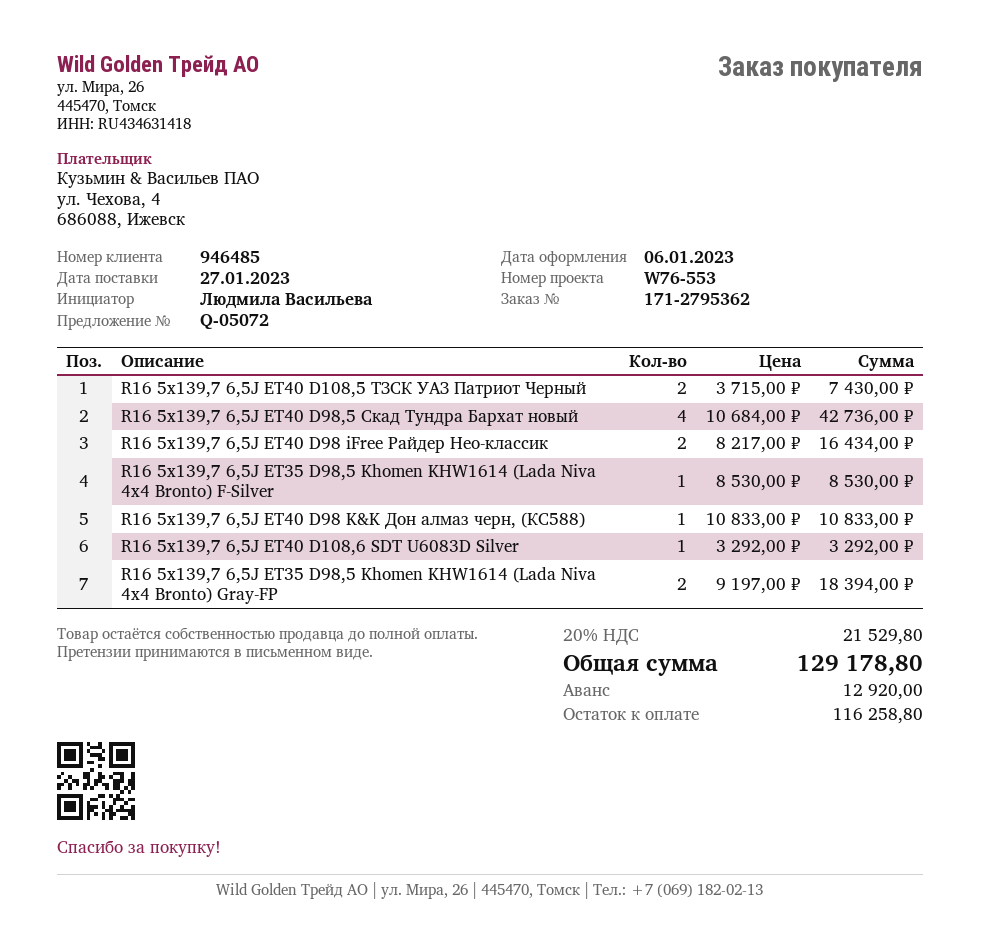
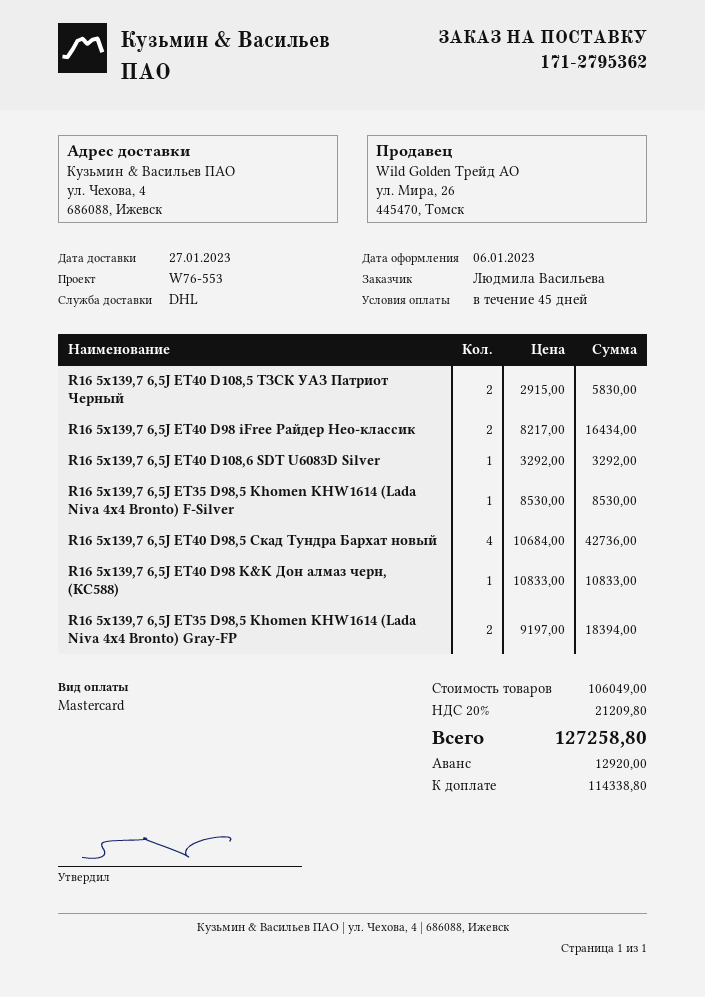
R16 5x139,7 6,5J ET40 D108,5 ТЗСК УАЗ Патриот Черный: 2 x 3715.00 = 7430.00 -> 2 x 2915.00 = 5830.00
tax: 20% = 21529.80 -> 20% = 21209.80
total: 129178.80 -> 127258.80
balance: 116258.80 -> 114338.80

